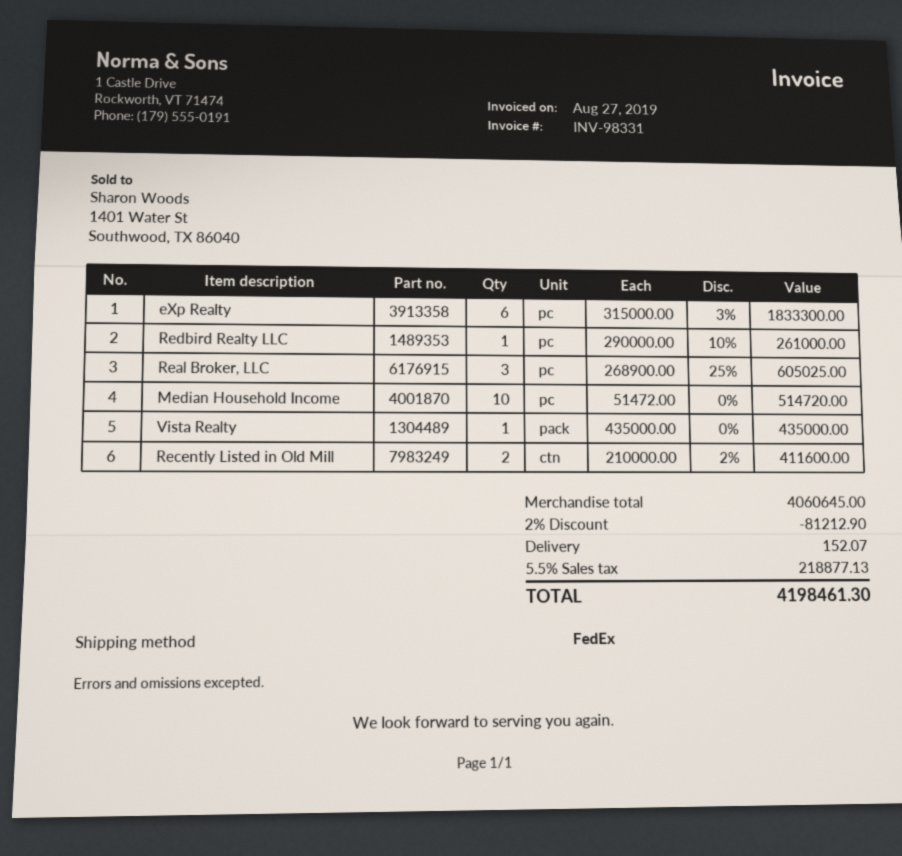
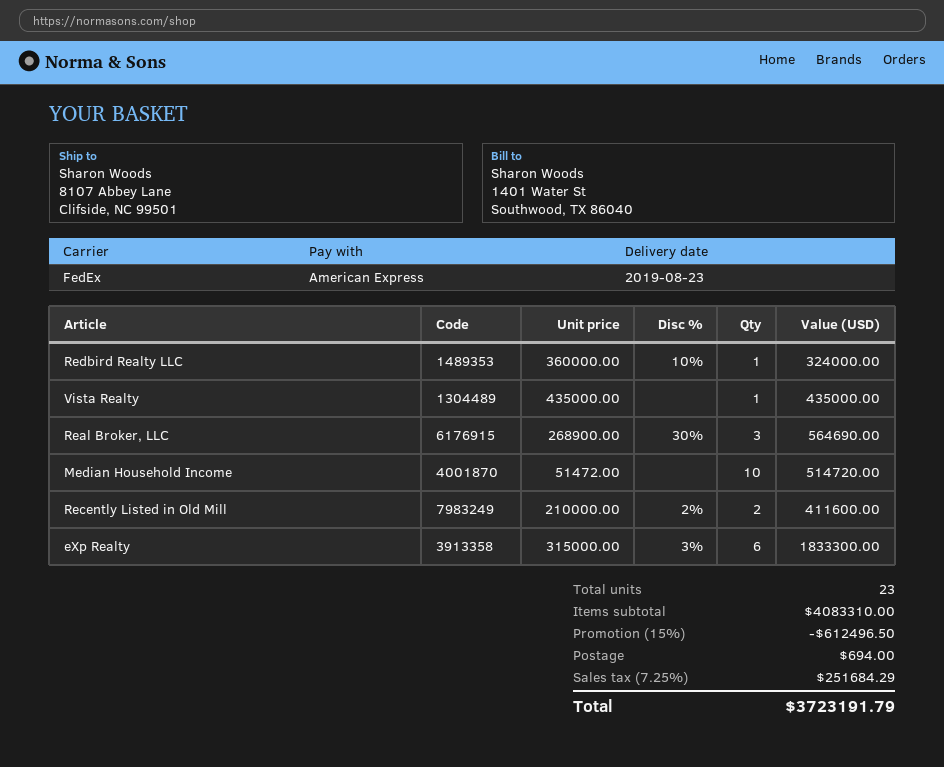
Redbird Realty LLC: 1 x 290000.00 - 10% = 261000.00 -> 1 x 360000.00 - 10% = 324000.00
Real Broker, LLC: 3 x 268900.00 - 25% = 605025.00 -> 3 x 268900.00 - 30% = 564690.00
subtotal: 4060645.00 -> 4083310.00
discount: 2% = 81212.90 -> 15% = 612496.50
shipping: 152.07 -> 694.00
tax: 5.5% = 218877.13 -> 7.25% = 251684.29
total: 4198461.30 -> 3723191.79

